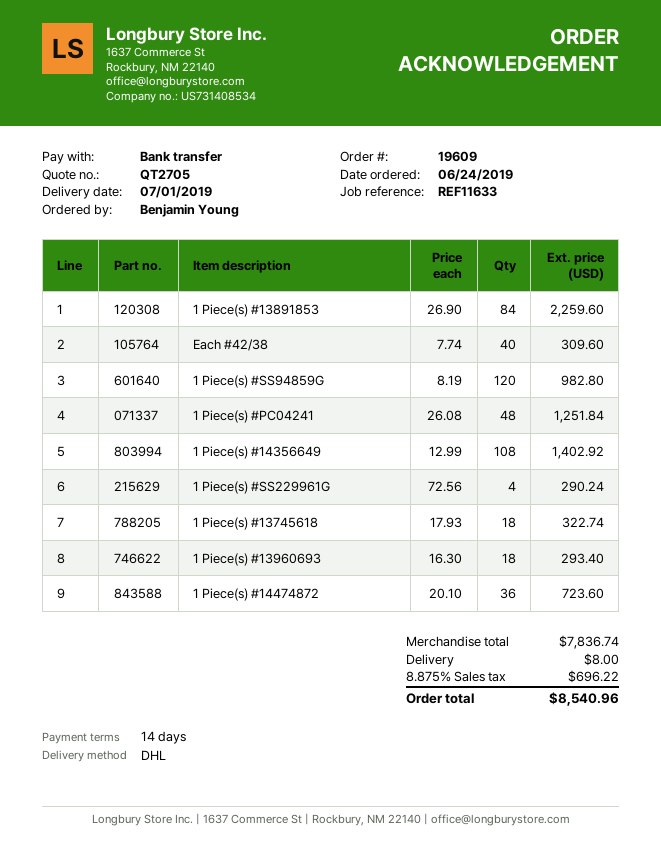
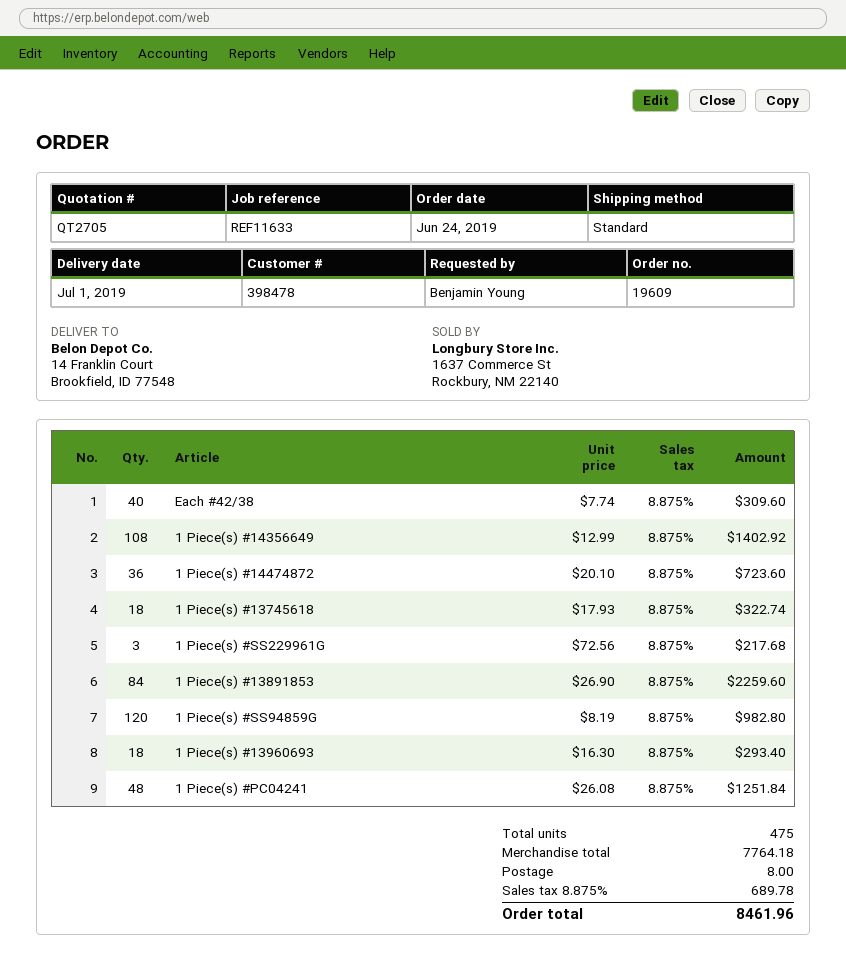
shipping method: DHL -> standard
1 Piece(s) #SS229961G: 4 x 72.56 = 290.24 -> 3 x 72.56 = 217.68
subtotal: 7836.74 -> 7764.18
tax: 8.875% = 696.22 -> 8.875% = 689.78
total: 8540.96 -> 8461.96

